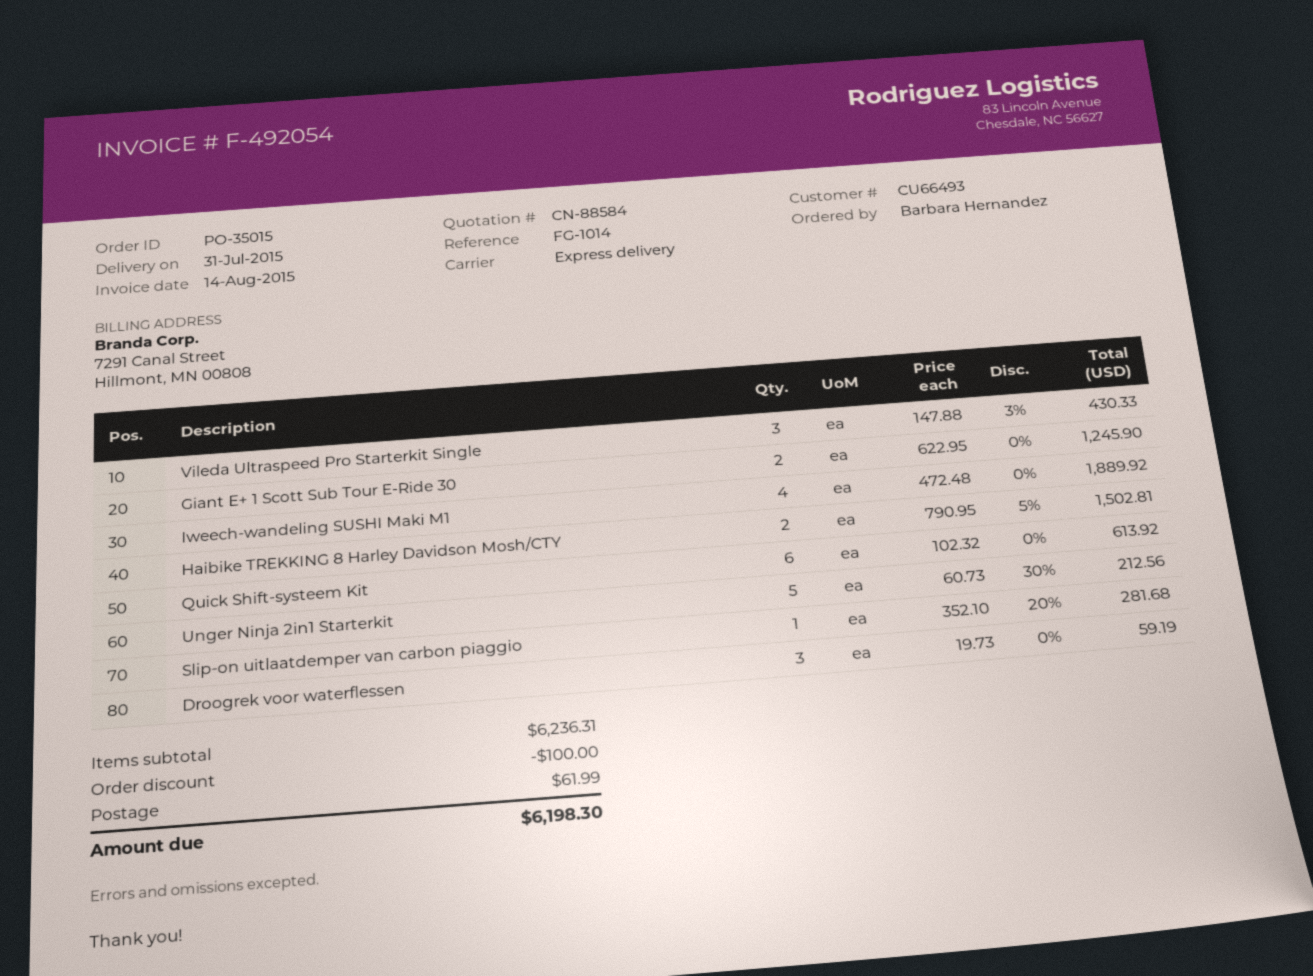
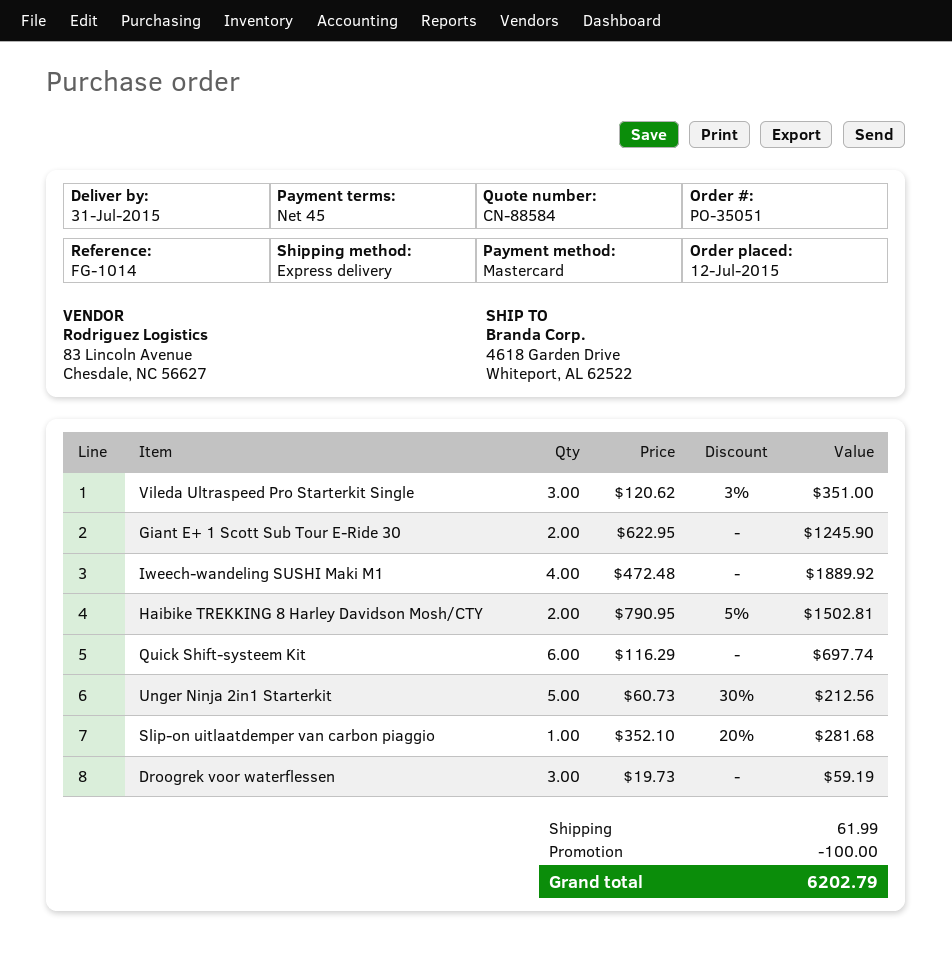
order number: PO-35015 -> PO-35051
Vileda Ultraspeed Pro Starterkit Single: 3 x 147.88 - 3% = 430.33 -> 3 x 120.62 - 3% = 351.00
Quick Shift-systeem Kit: 6 x 102.32 = 613.92 -> 6 x 116.29 = 697.74
total: 6198.30 -> 6202.79

